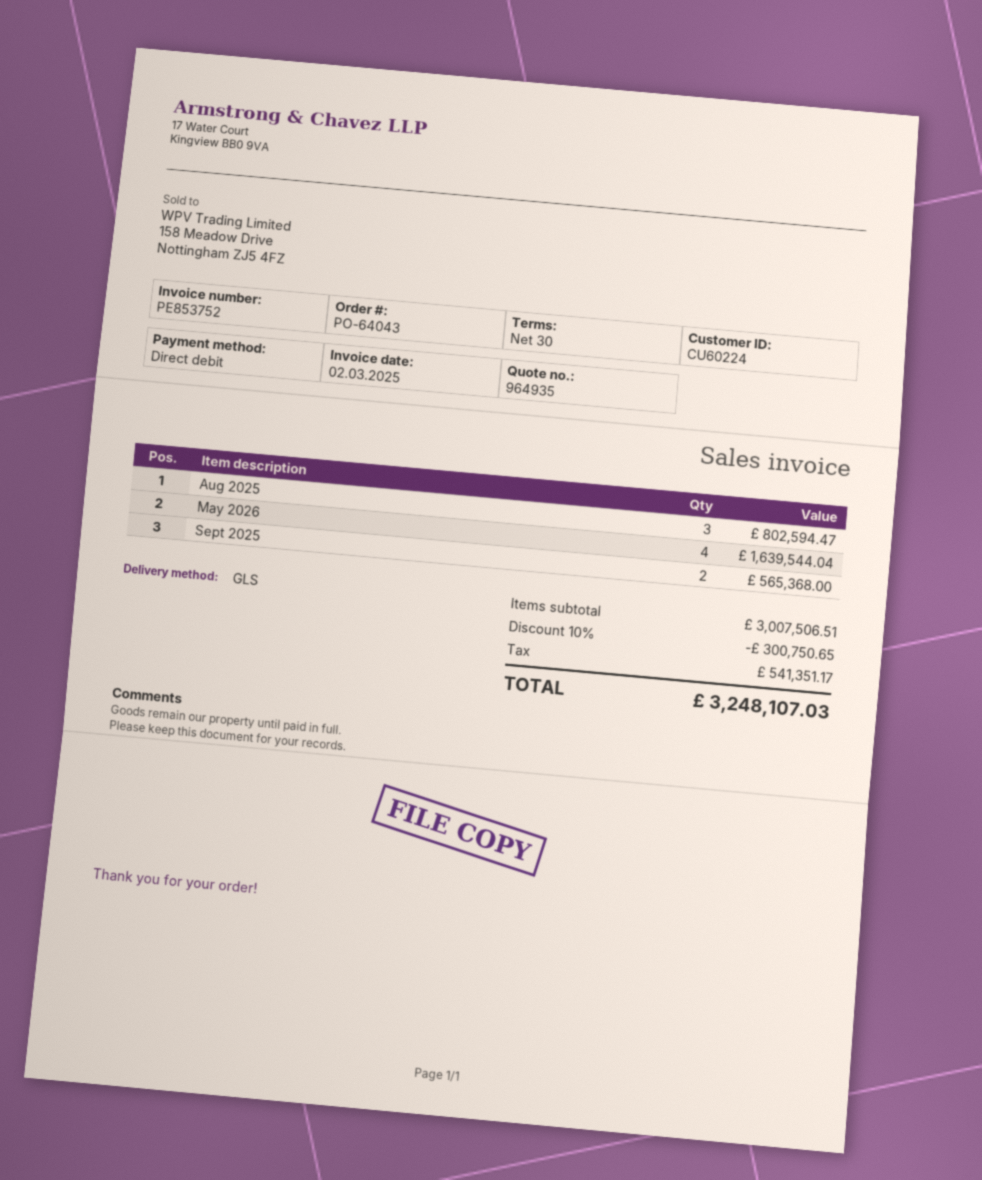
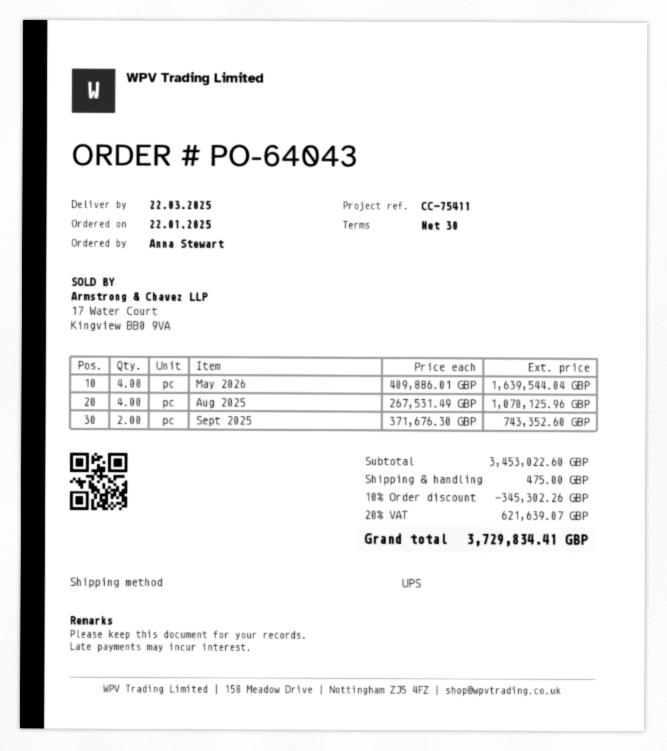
shipping method: GLS -> UPS
Aug 2025: 3 for 802594.47 -> 4 for 1070125.96
Sept 2025: 2 for 565368.00 -> 2 for 743352.60
subtotal: 3007506.51 -> 3453022.60
discount: 10% = 300750.65 -> 10% = 345302.26
shipping: none -> 475.00
tax: 541351.17 -> 621639.07
total: 3248107.03 -> 3729834.41

